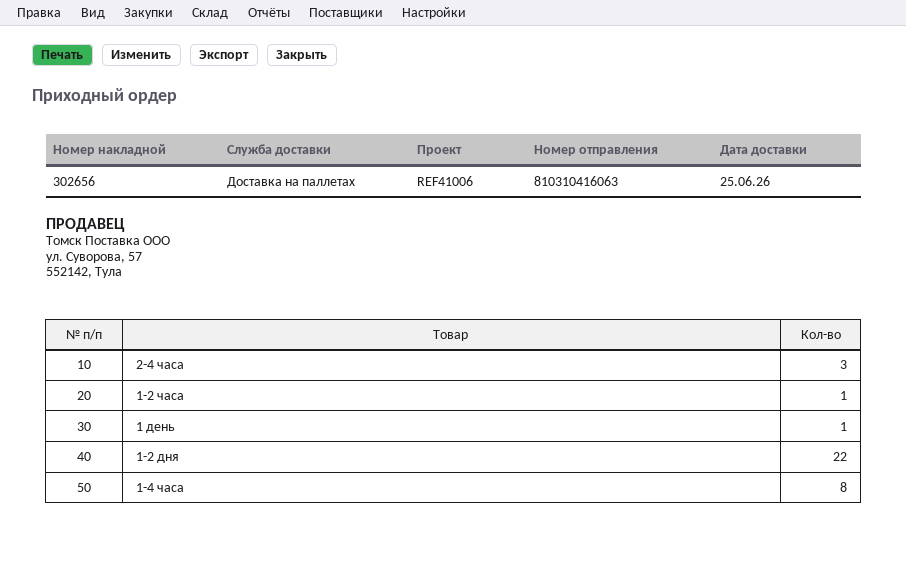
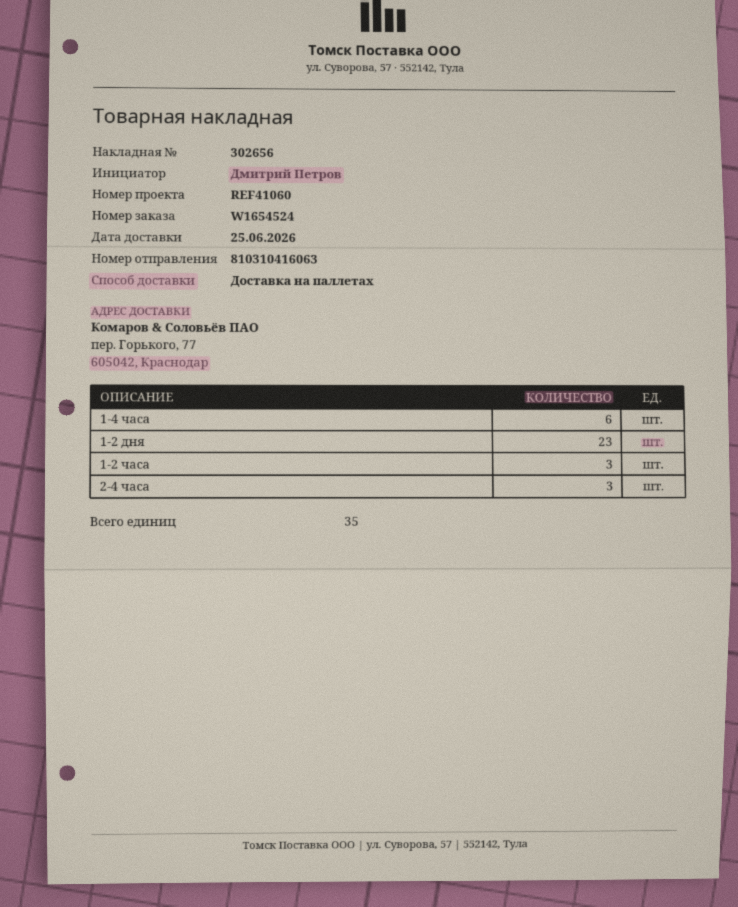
reference: REF41006 -> REF41060
1-2 часа: 1 -> 3
1 день: 1 -> none
1-2 дня: 22 -> 23
1-4 часа: 8 -> 6

